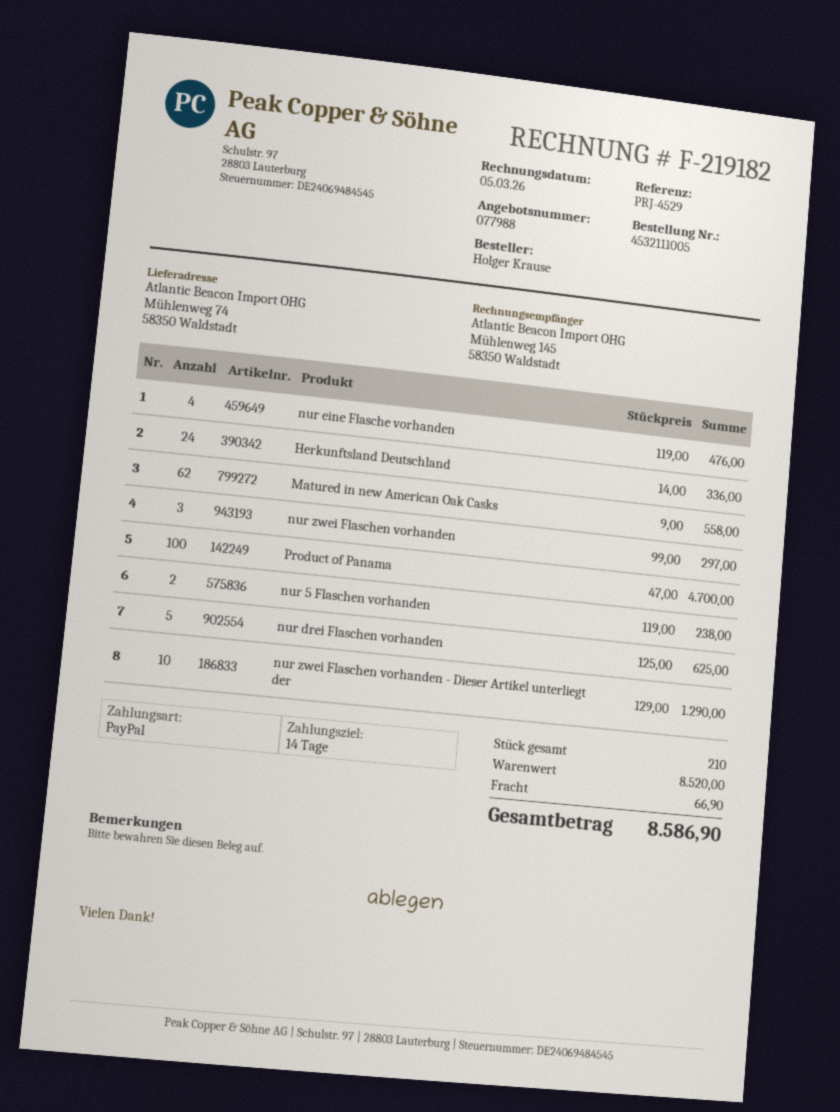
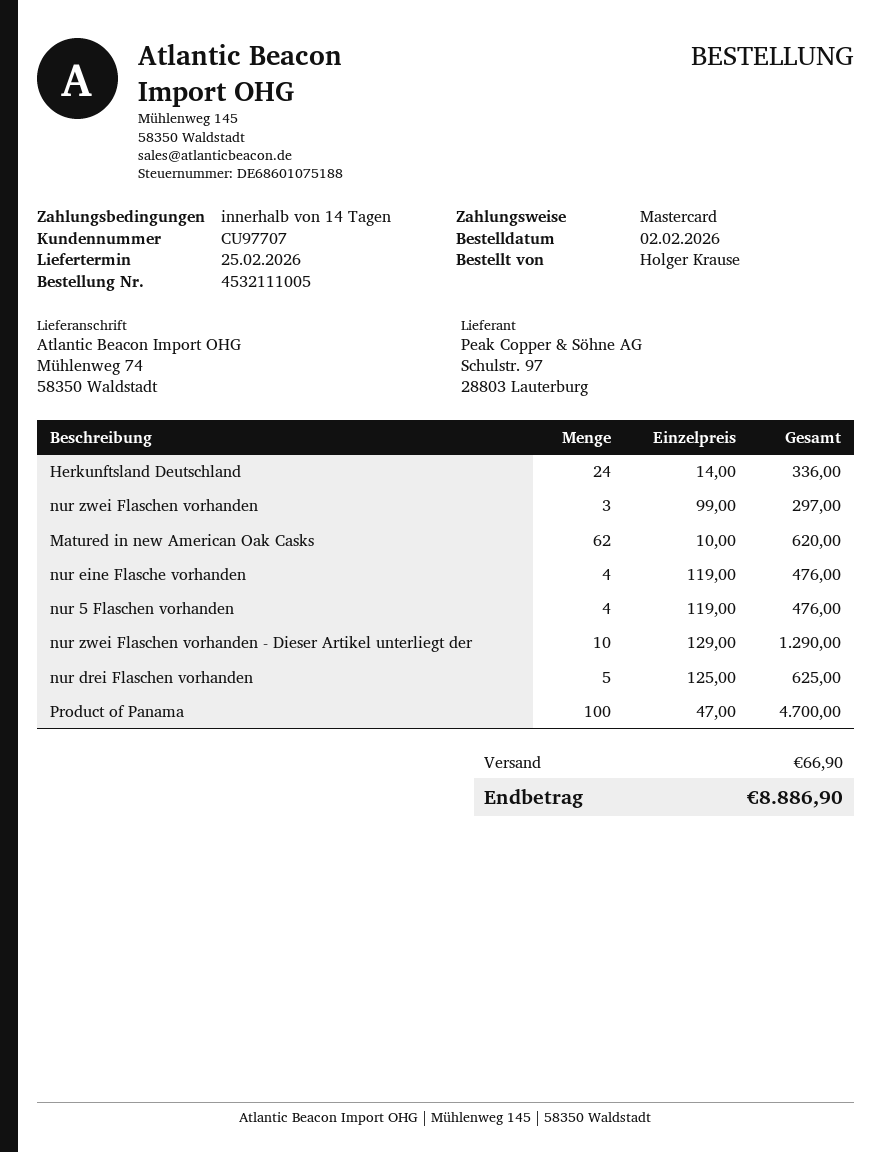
payment method: PayPal -> Mastercard
Matured in new American Oak Casks: 62 x 9.00 = 558.00 -> 62 x 10.00 = 620.00
nur 5 Flaschen vorhanden: 2 x 119.00 = 238.00 -> 4 x 119.00 = 476.00
total: 8586.90 -> 8886.90

